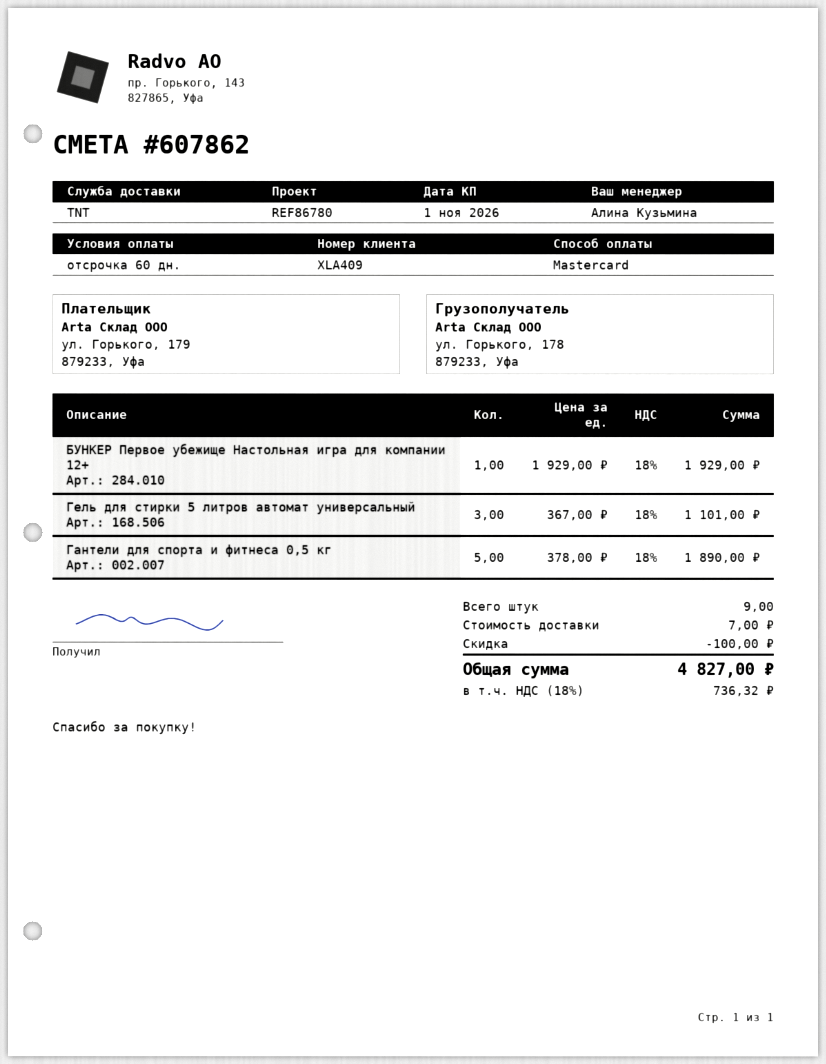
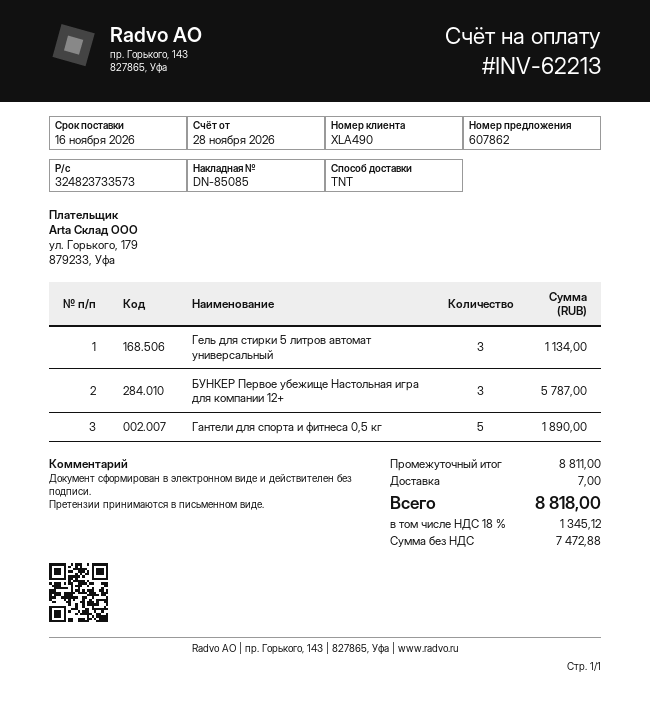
customer number: XLA409 -> XLA490
БУНКЕР Первое убежище Настольная игра для компании 12+: 1 for 1929.00 -> 3 for 5787.00
Гель для стирки 5 литров автомат универсальный: 3 for 1101.00 -> 3 for 1134.00
discount: 100.00 -> none
tax: 18% = 736.32 -> 18% = 1345.12
total: 4827.00 -> 8818.00

